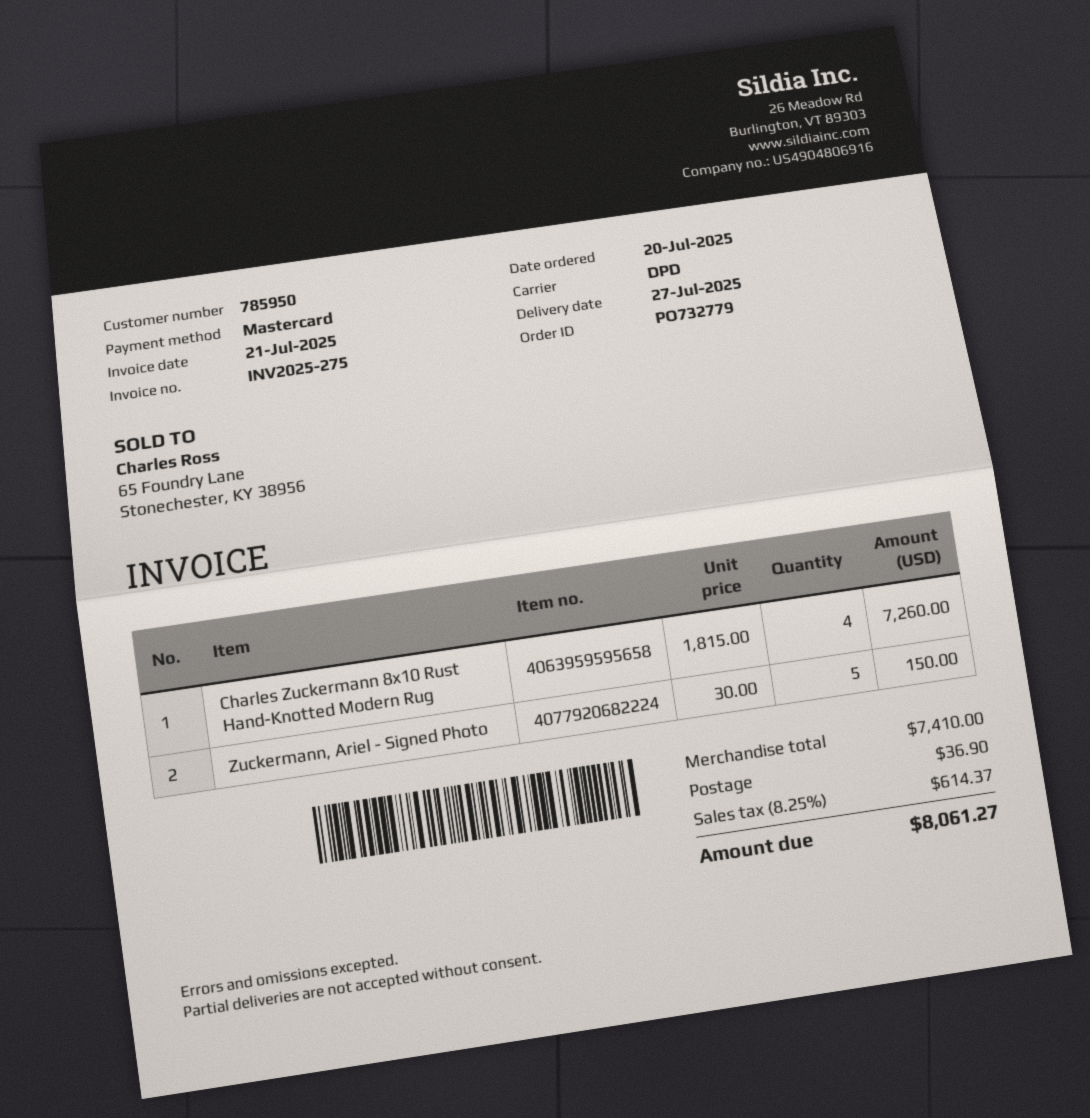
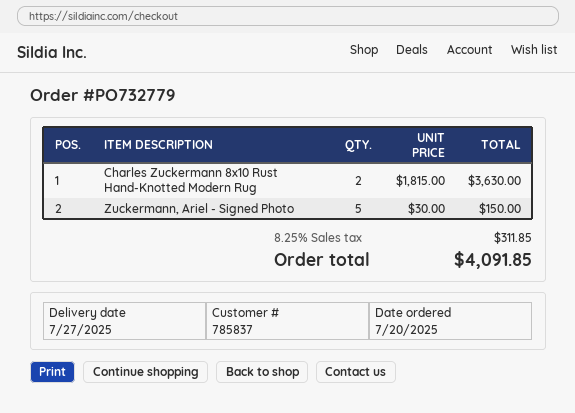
customer number: 785950 -> 785837
Charles Zuckermann 8x10 Rust Hand-Knotted Modern Rug: 4 x 1815.00 = 7260.00 -> 2 x 1815.00 = 3630.00
shipping: 36.90 -> none
tax: 8.25% = 614.37 -> 8.25% = 311.85
total: 8061.27 -> 4091.85

